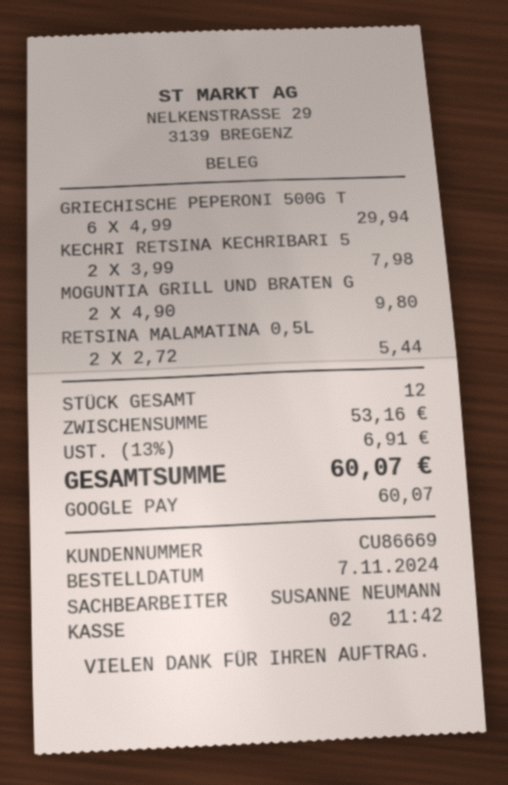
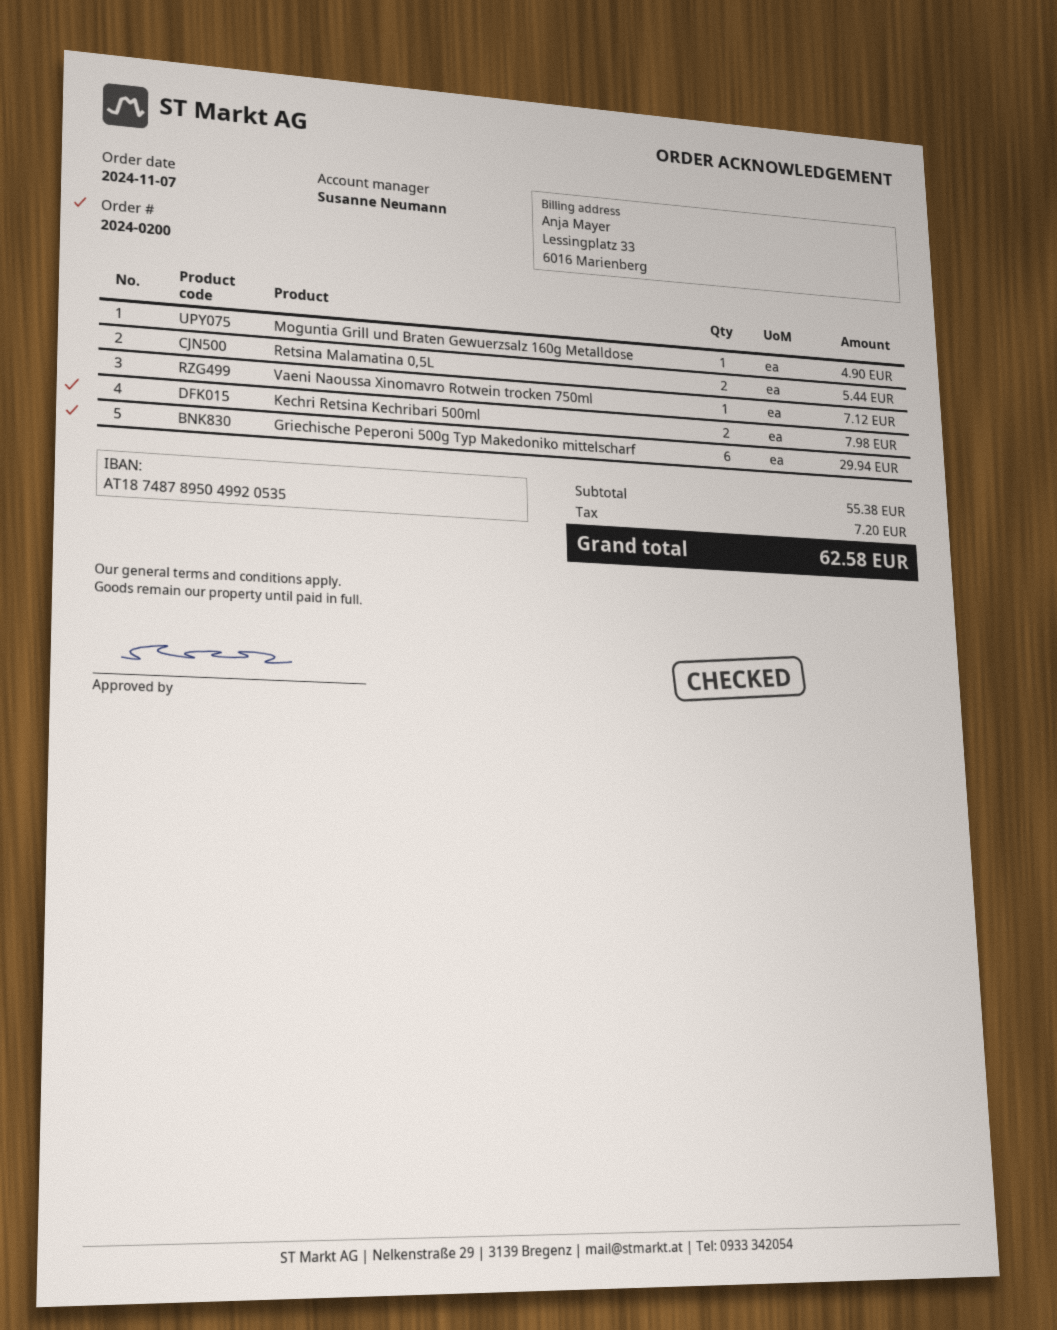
MOGUNTIA GRILL UND BRATEN G: 2 for 9.80 -> 1 for 4.90
Vaeni Naoussa Xinomavro Rotwein trocken 750ml: none -> 1 for 7.12
subtotal: 53.16 -> 55.38
tax: 6.91 -> 7.20
total: 60.07 -> 62.58

